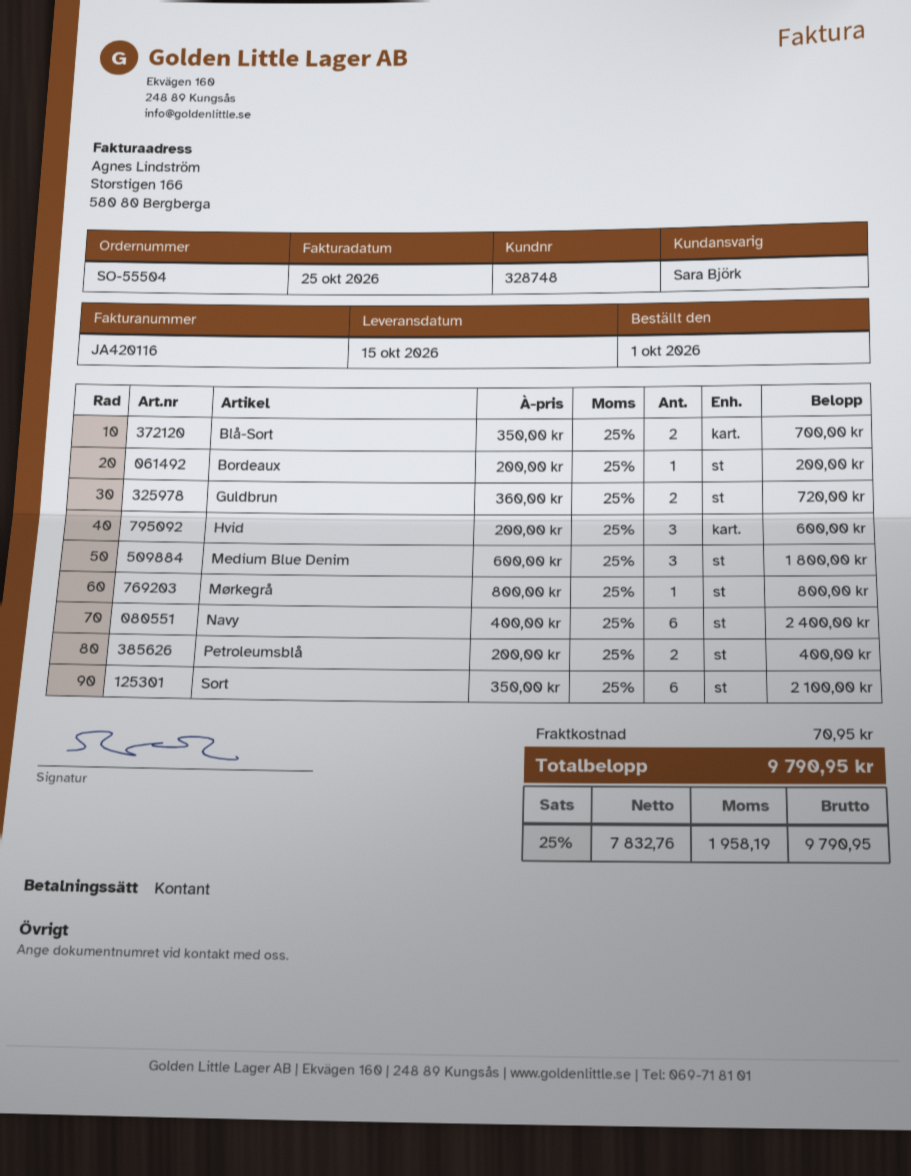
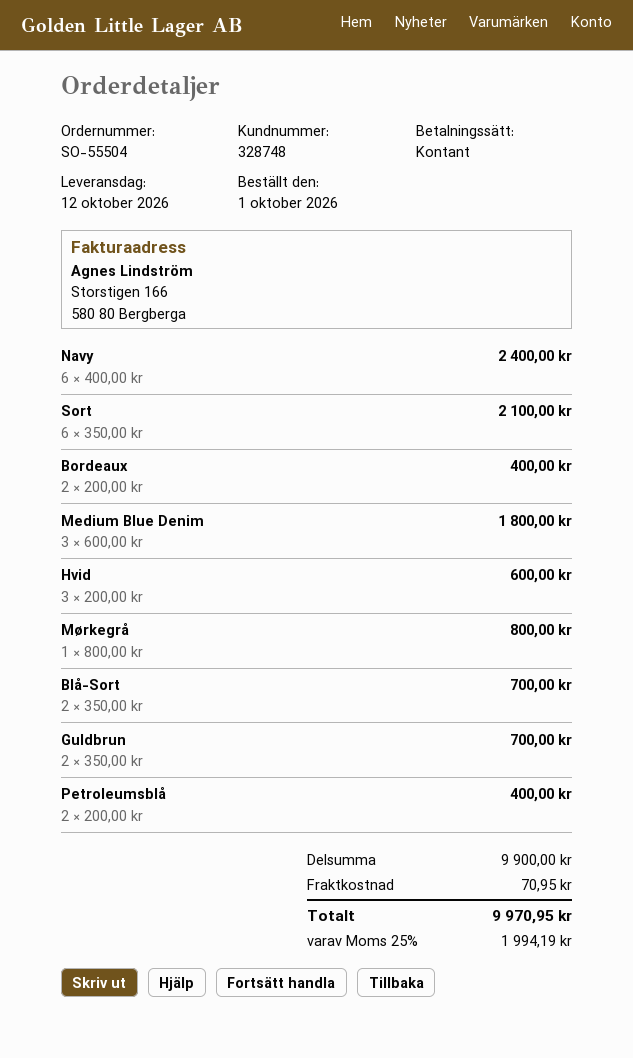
delivery date: 2026-10-15 -> 2026-10-12
Bordeaux: 1 x 200.00 = 200.00 -> 2 x 200.00 = 400.00
Guldbrun: 2 x 360.00 = 720.00 -> 2 x 350.00 = 700.00
tax: 25% = 1958.19 -> 25% = 1994.19
total: 9790.95 -> 9970.95

